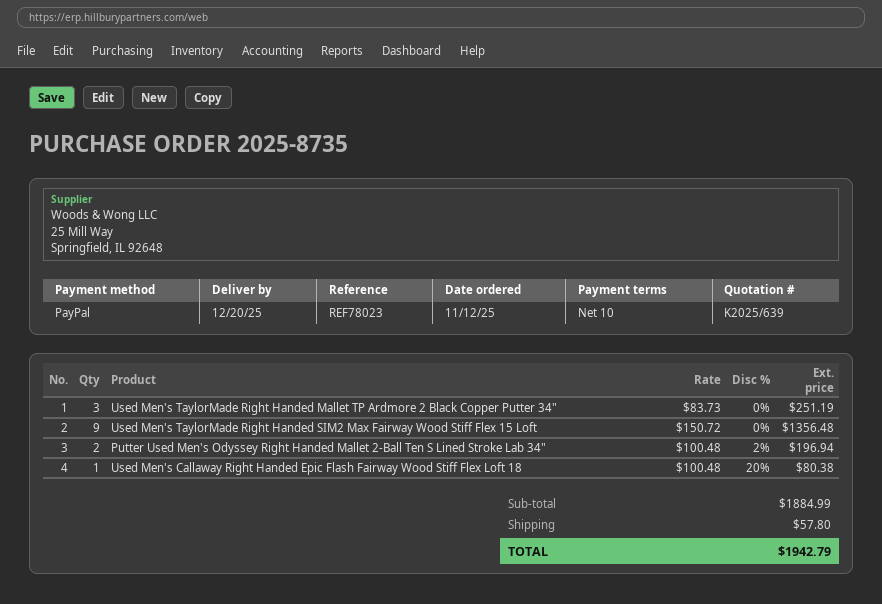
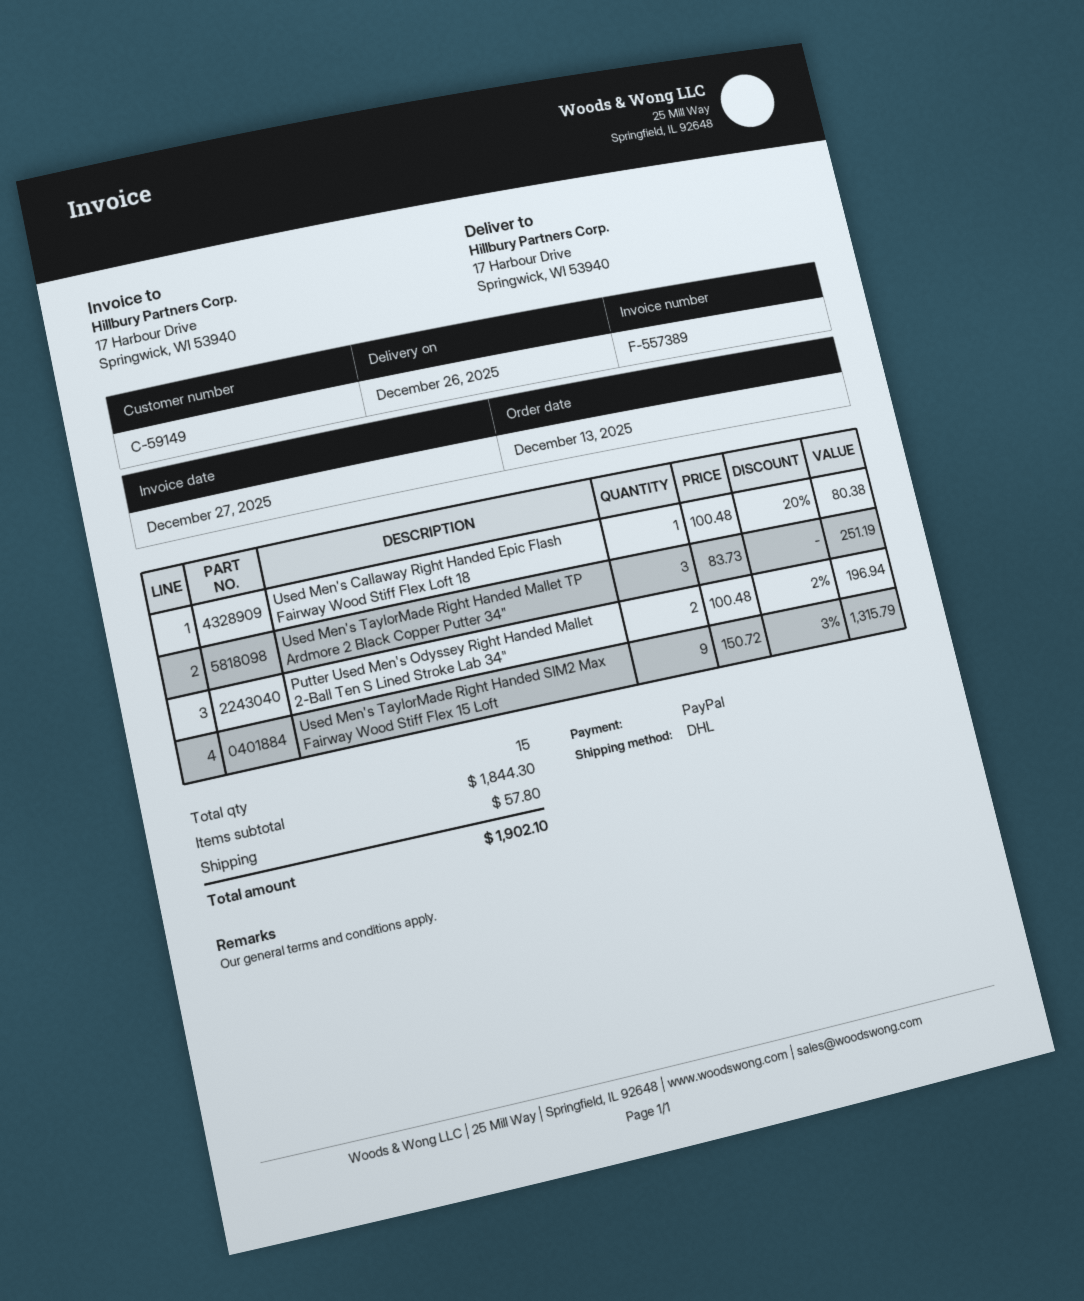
order date: 2025-11-12 -> 2025-12-13
delivery date: 2025-12-20 -> 2025-12-26
Used Men's TaylorMade Right Handed SIM2 Max Fairway Wood Stiff Flex 15 Loft: 9 x 150.72 = 1356.48 -> 9 x 150.72 - 3% = 1315.79
subtotal: 1884.99 -> 1844.30
total: 1942.79 -> 1902.10

